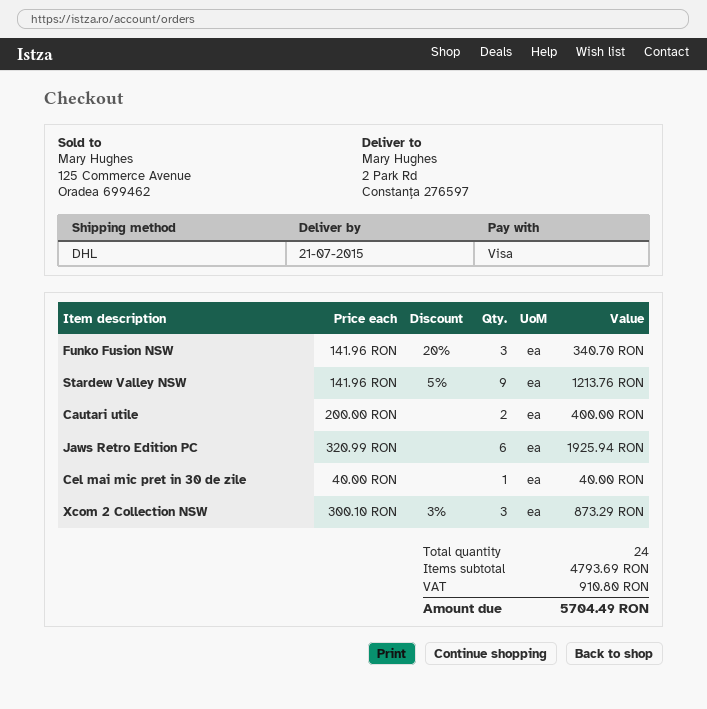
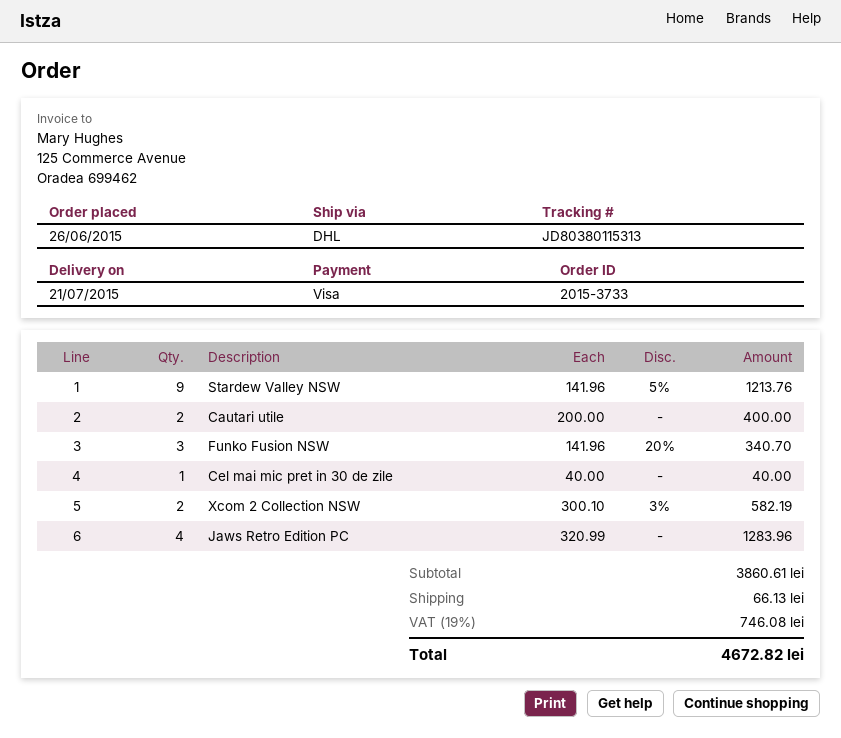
Jaws Retro Edition PC: 6 x 320.99 = 1925.94 -> 4 x 320.99 = 1283.96
Xcom 2 Collection NSW: 3 x 300.10 - 3% = 873.29 -> 2 x 300.10 - 3% = 582.19
subtotal: 4793.69 -> 3860.61
shipping: none -> 66.13
tax: 910.80 -> 746.08
total: 5704.49 -> 4672.82

